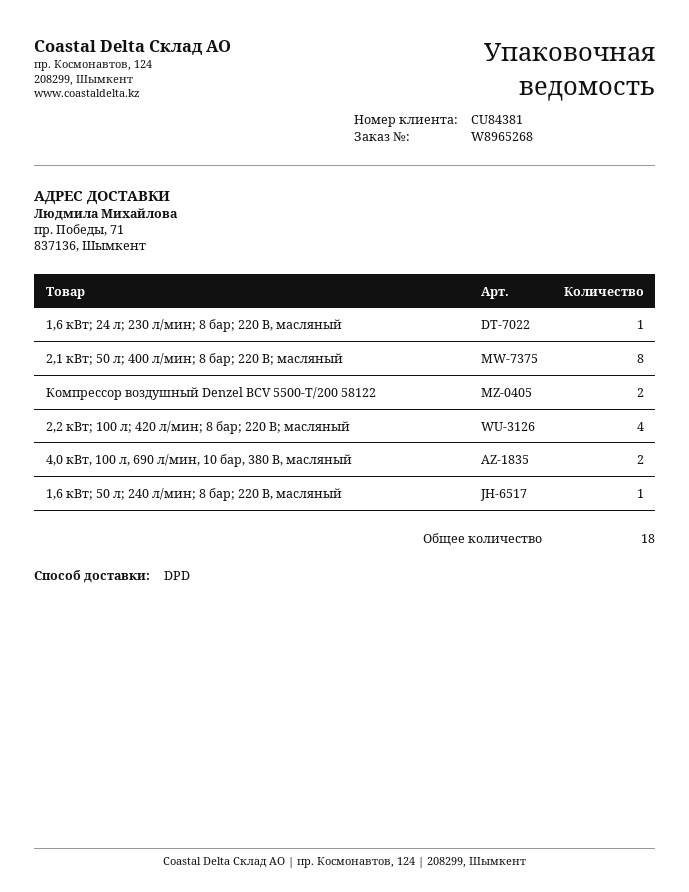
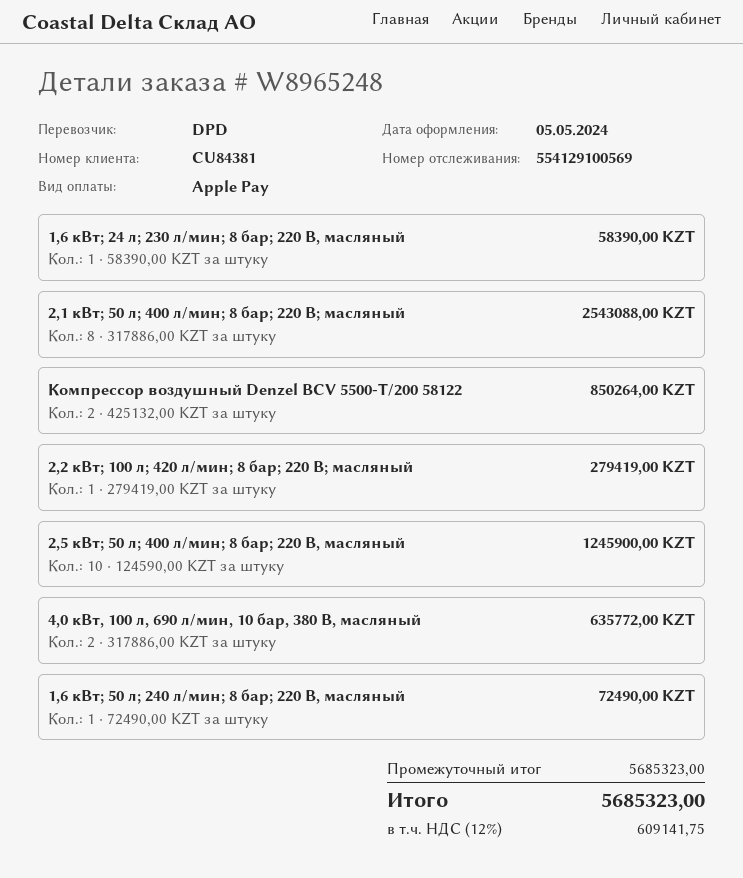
order number: W8965268 -> W8965248
2,2 кВт; 100 л; 420 л/мин; 8 бар; 220 В; масляный: 4 -> 1
2,5 кВт; 50 л; 400 л/мин; 8 бар; 220 В, масляный: none -> 10

